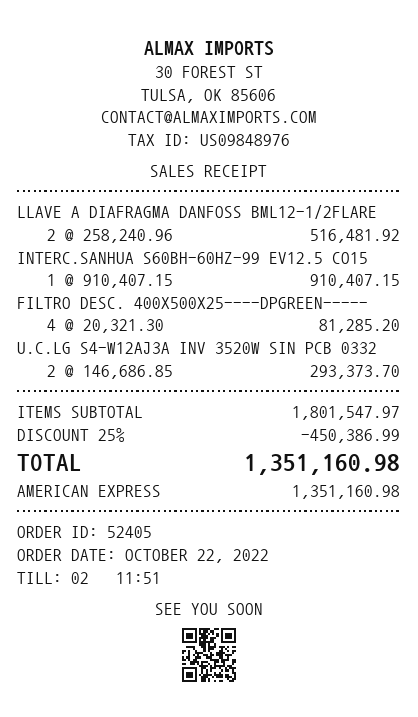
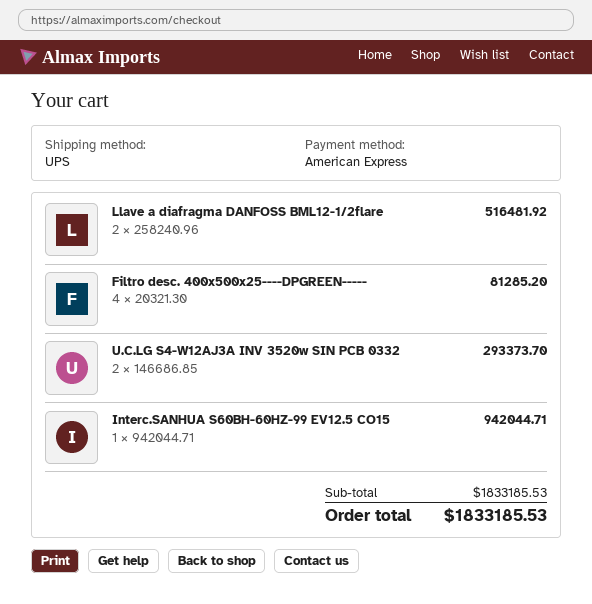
INTERC.SANHUA S60BH-60HZ-99 EV12.5 CO15: 1 x 910407.15 = 910407.15 -> 1 x 942044.71 = 942044.71
subtotal: 1801547.97 -> 1833185.53
discount: 25% = 450386.99 -> none
total: 1351160.98 -> 1833185.53

